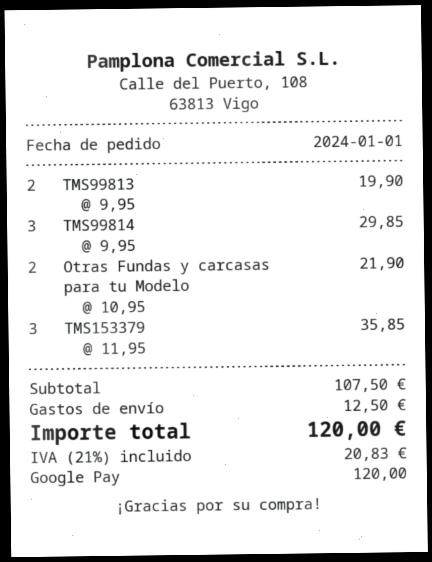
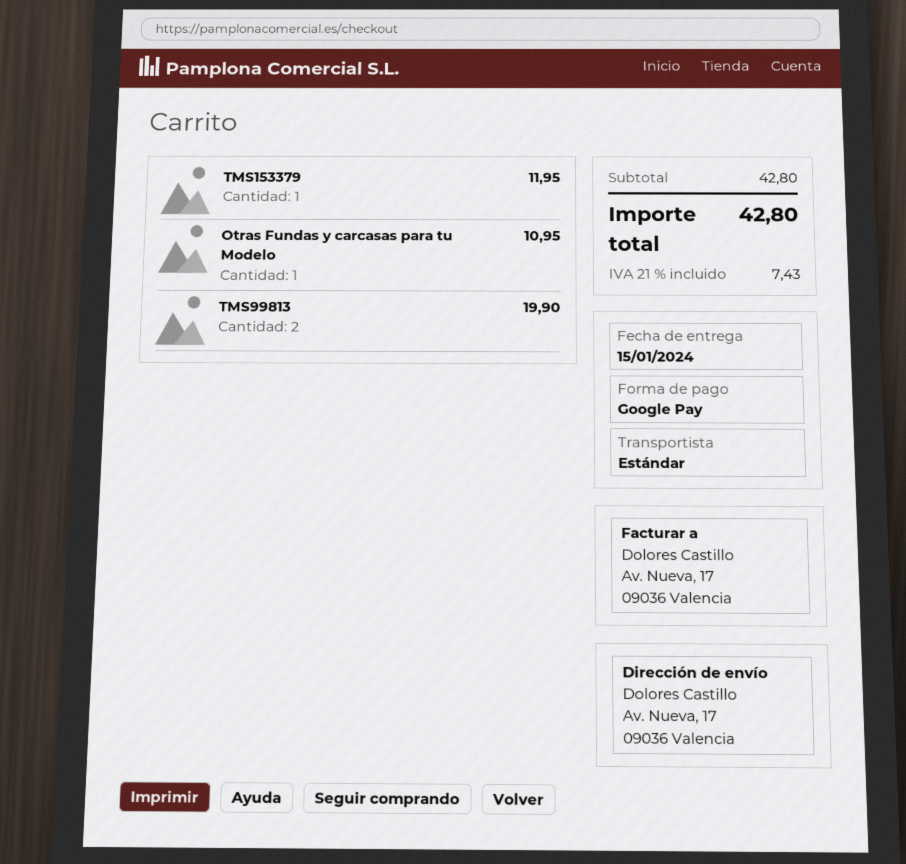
TMS99814: 3 for 29.85 -> none
Otras Fundas y carcasas para tu Modelo: 2 for 21.90 -> 1 for 10.95
TMS153379: 3 for 35.85 -> 1 for 11.95
subtotal: 107.50 -> 42.80
shipping: 12.50 -> none
tax: 21% = 20.83 -> 21% = 7.43
total: 120.00 -> 42.80

